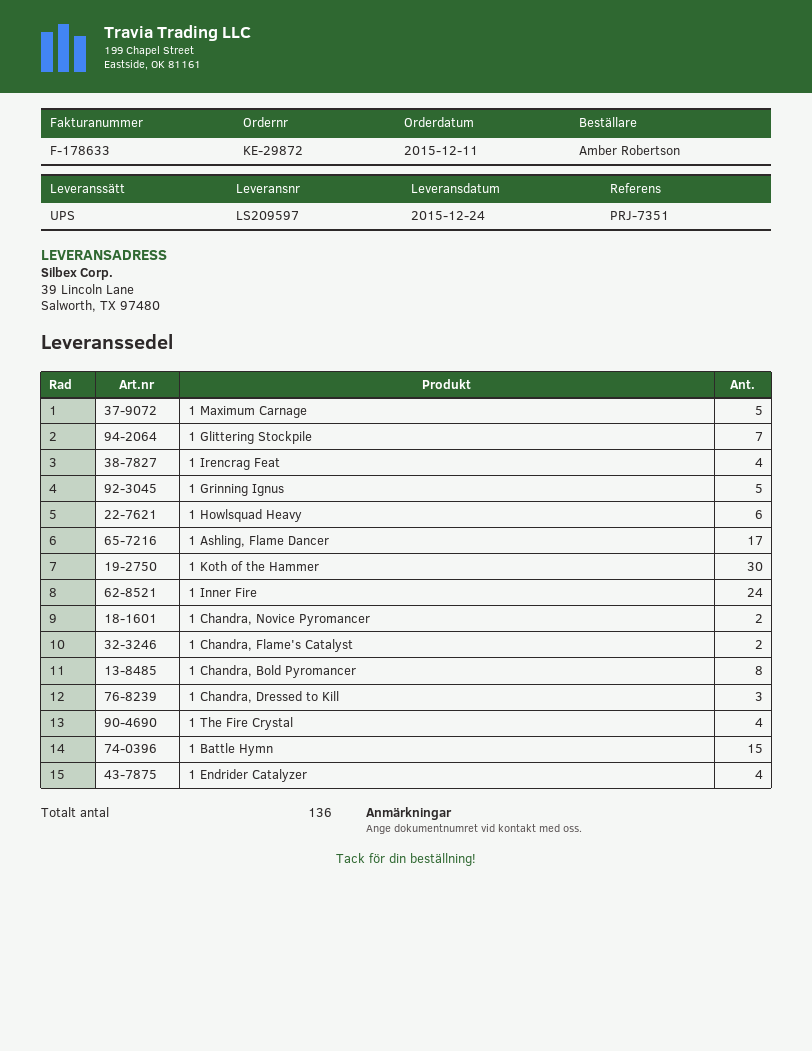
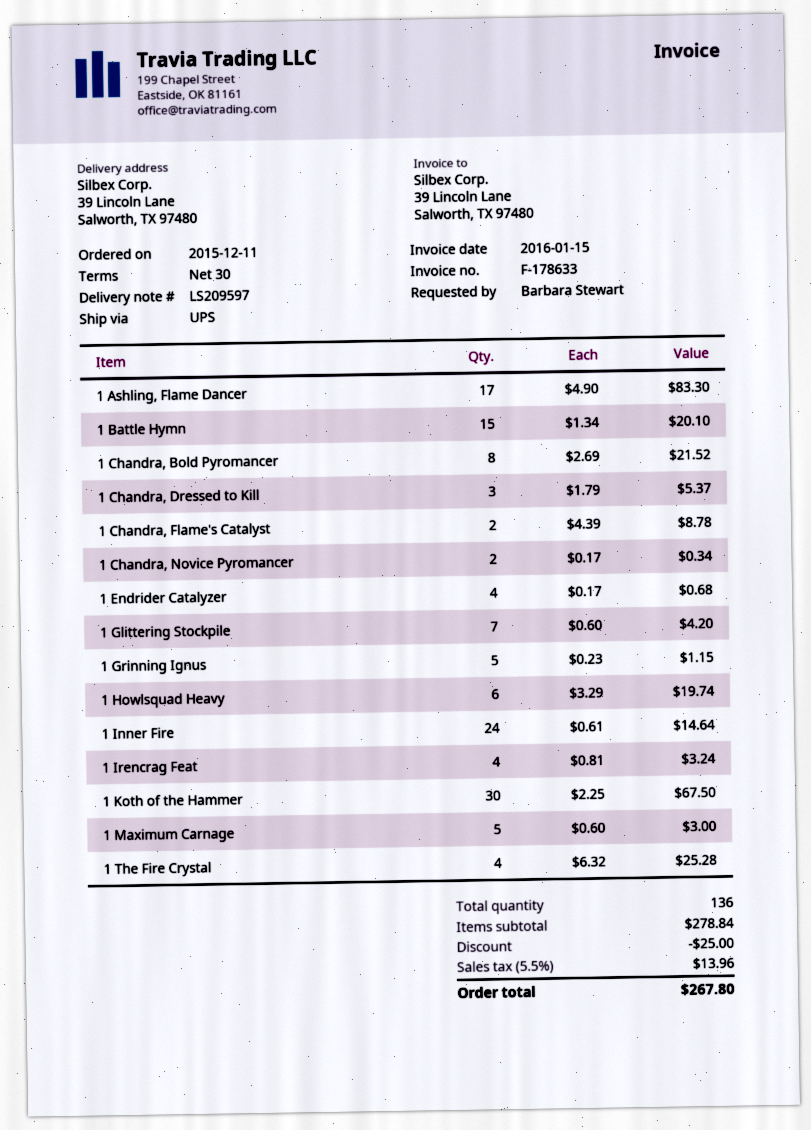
ordered by: Amber Robertson -> Barbara Stewart

